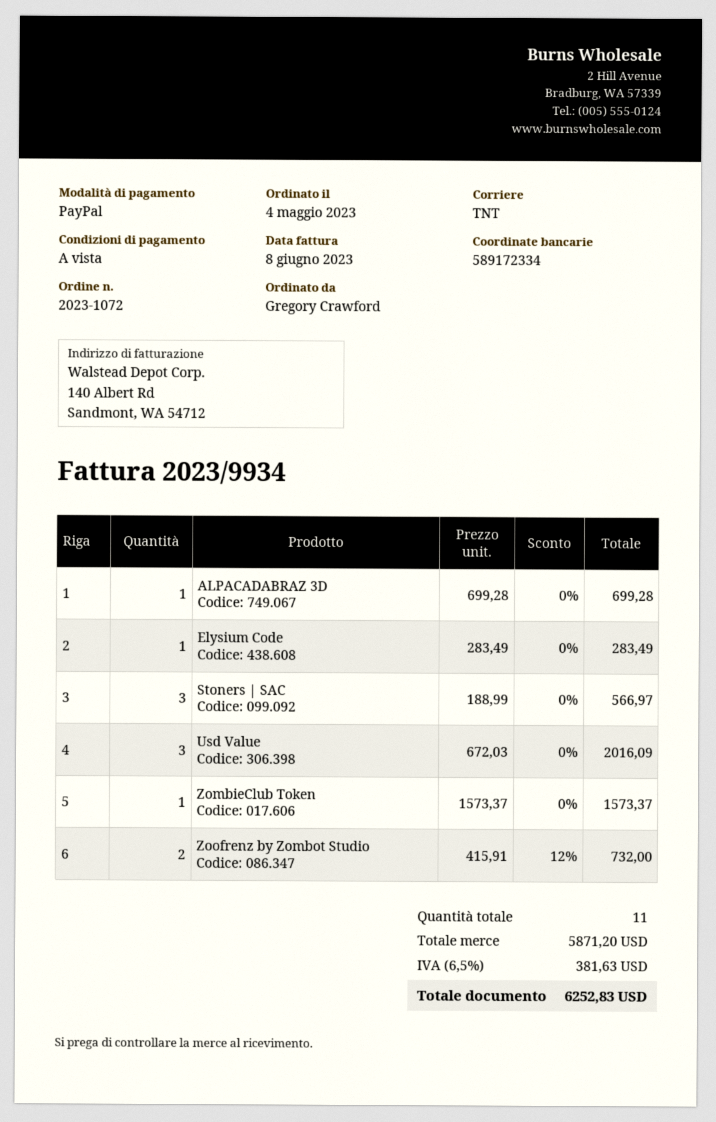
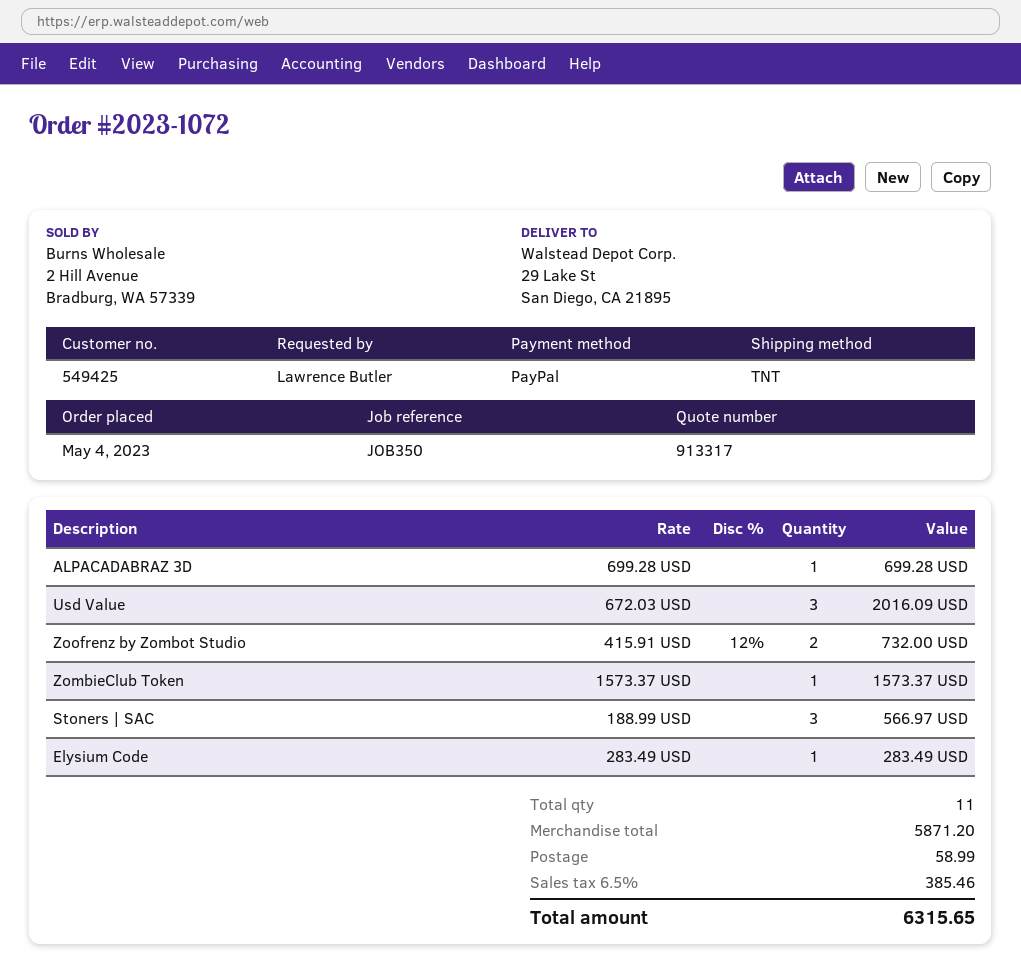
ordered by: Gregory Crawford -> Lawrence Butler
shipping: none -> 58.99
tax: 6.5% = 381.63 -> 6.5% = 385.46
total: 6252.83 -> 6315.65

